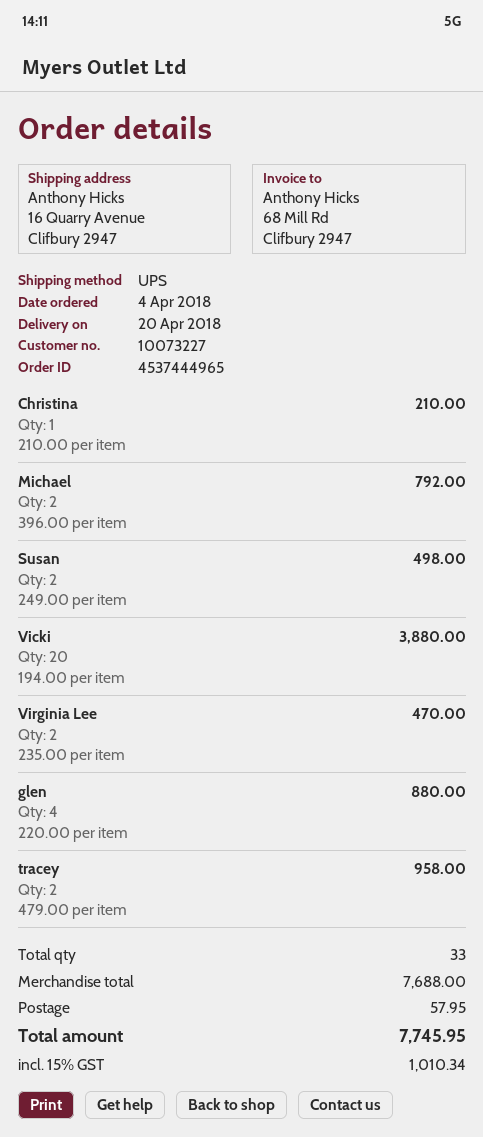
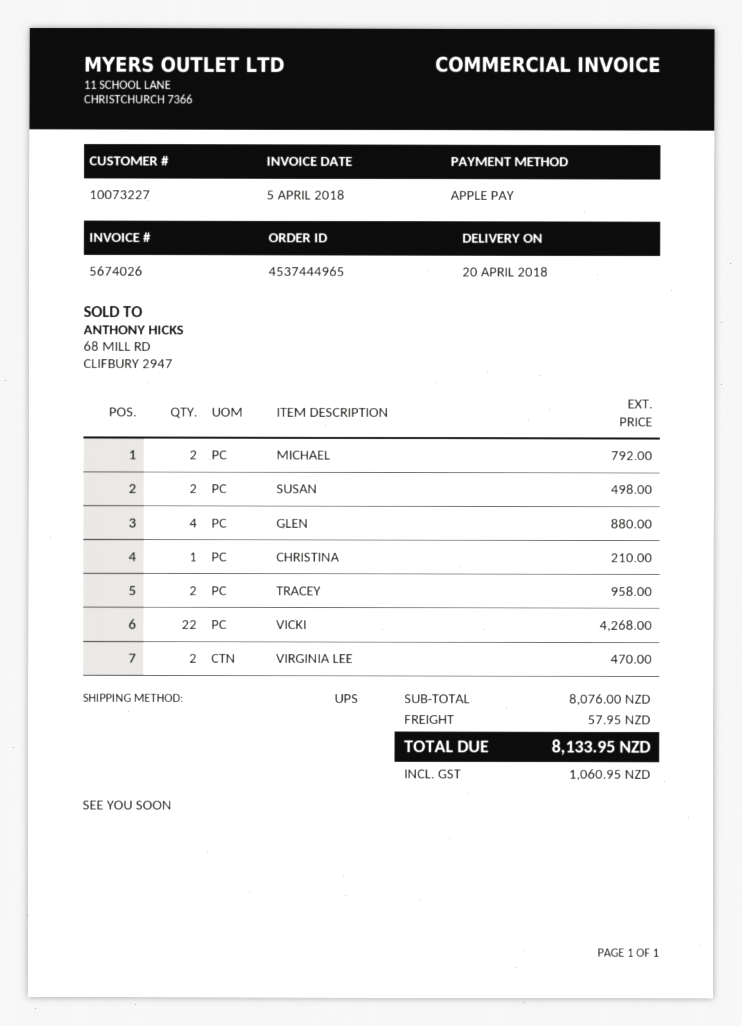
Vicki: 20 for 3880.00 -> 22 for 4268.00
subtotal: 7688.00 -> 8076.00
tax: 1010.34 -> 1060.95
total: 7745.95 -> 8133.95

